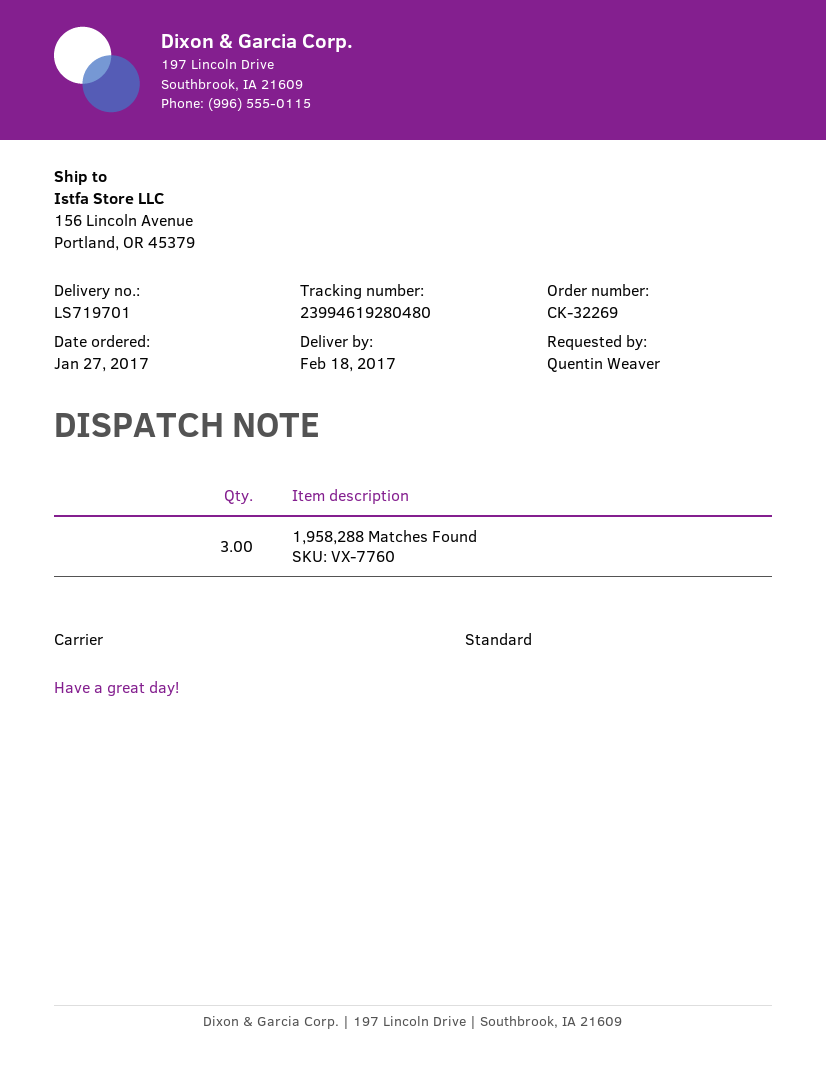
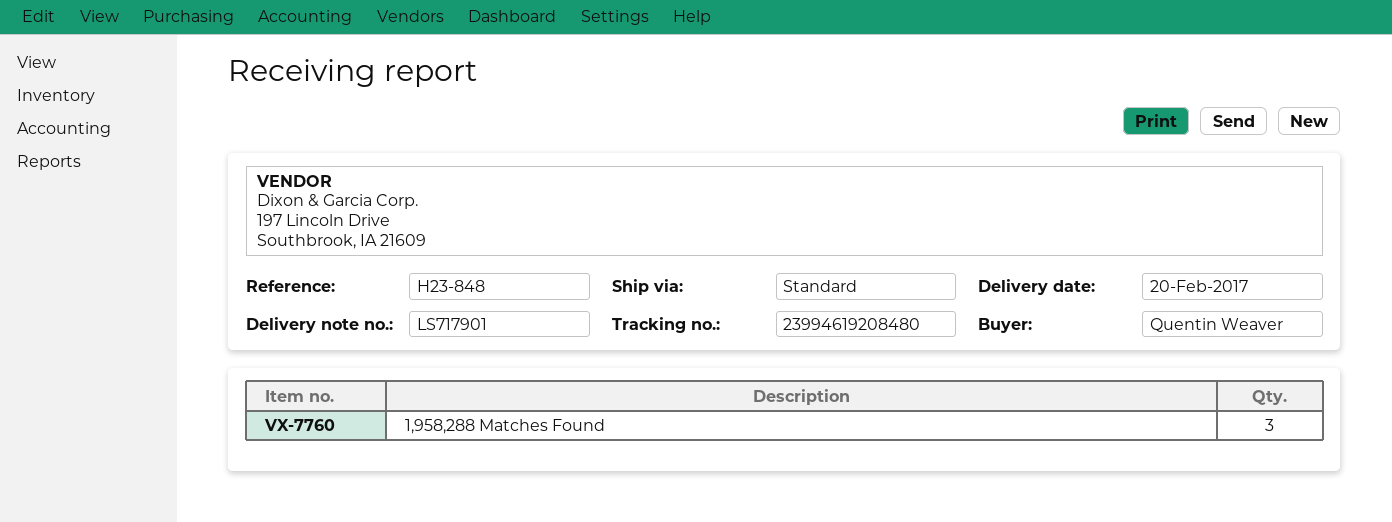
delivery note number: LS719701 -> LS717901
delivery date: 2017-02-18 -> 2017-02-20
tracking number: 23994619280480 -> 23994619208480

